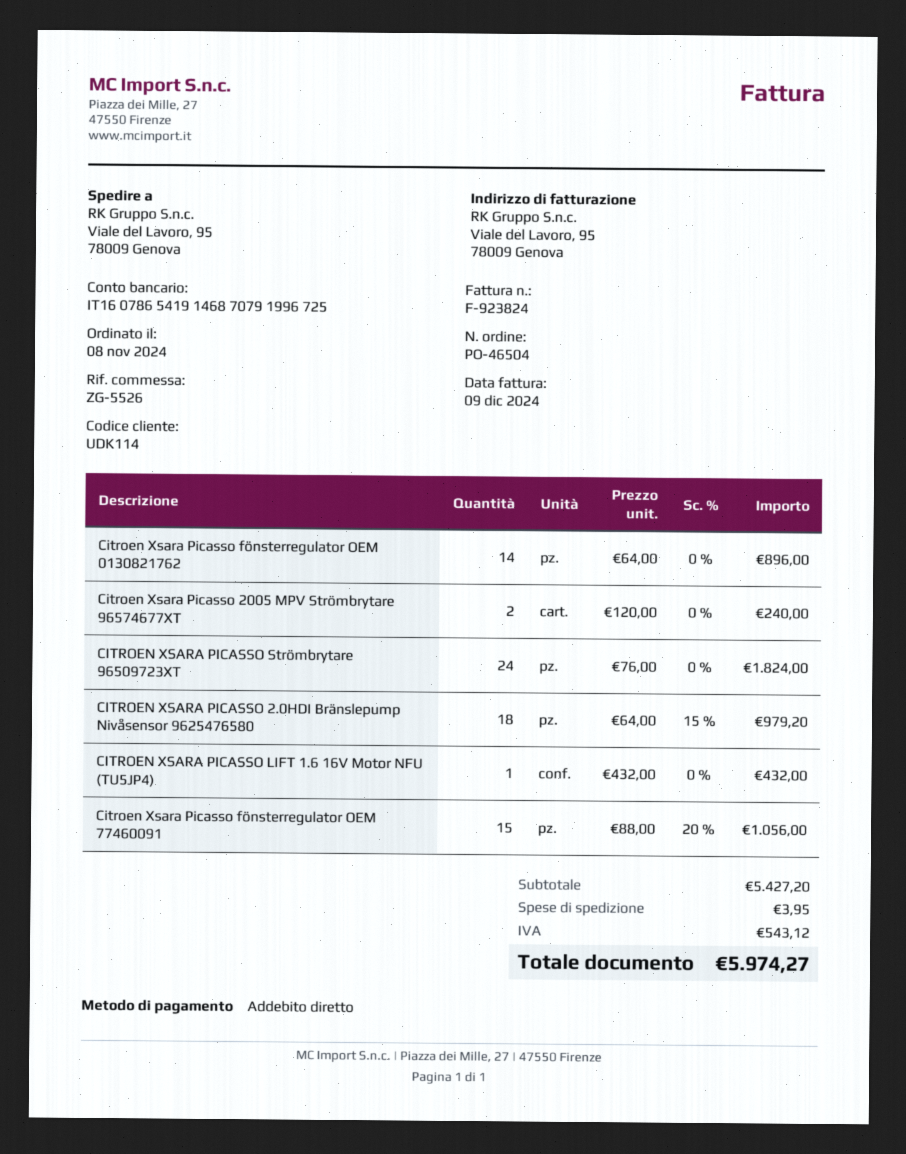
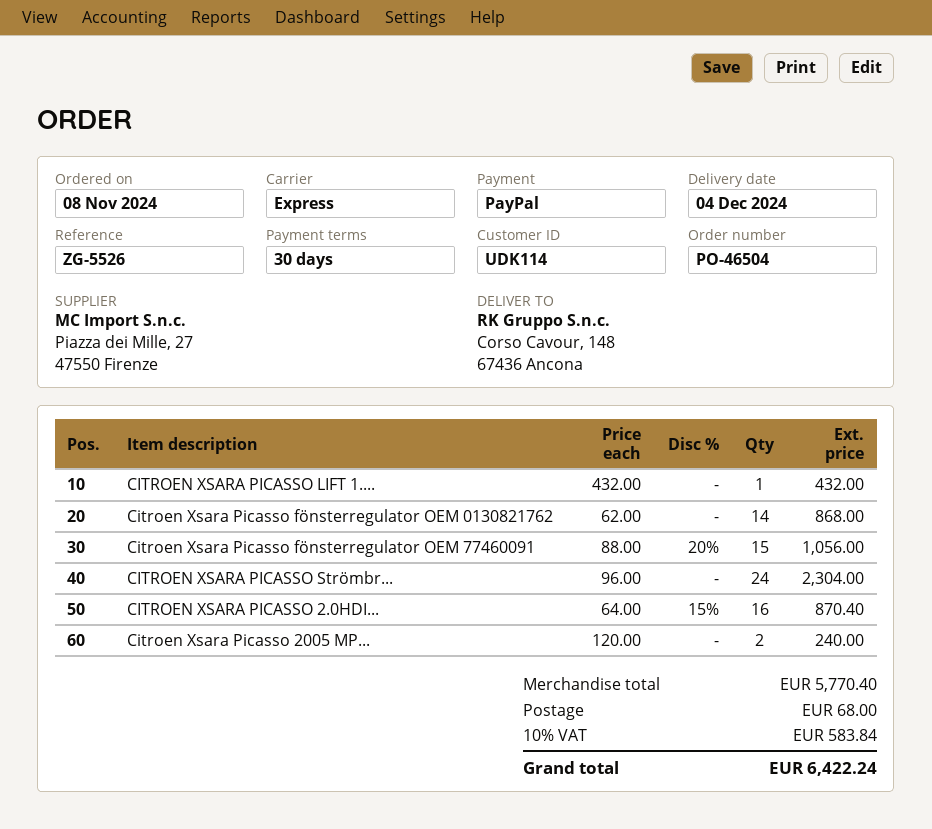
payment method: direct debit -> PayPal
ship to: Viale del Lavoro, 95, 78009 Genova -> Corso Cavour, 148, 67436 Ancona
Citroen Xsara Picasso fönsterregulator OEM 0130821762: 14 x 64.00 = 896.00 -> 14 x 62.00 = 868.00
CITROEN XSARA PICASSO Strömbrytare 96509723XT: 24 x 76.00 = 1824.00 -> 24 x 96.00 = 2304.00
CITROEN XSARA PICASSO 2.0HDI Bränslepump Nivåsensor 9625476580: 18 x 64.00 - 15% = 979.20 -> 16 x 64.00 - 15% = 870.40
subtotal: 5427.20 -> 5770.40
shipping: 3.95 -> 68.00
tax: 543.12 -> 583.84
total: 5974.27 -> 6422.24

